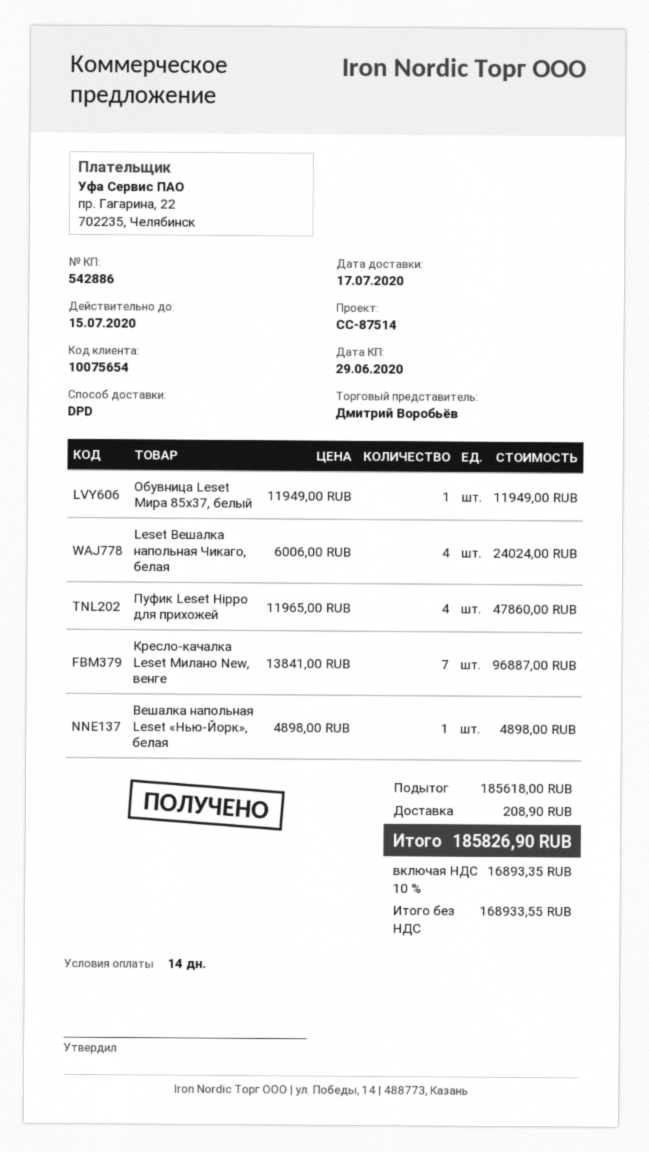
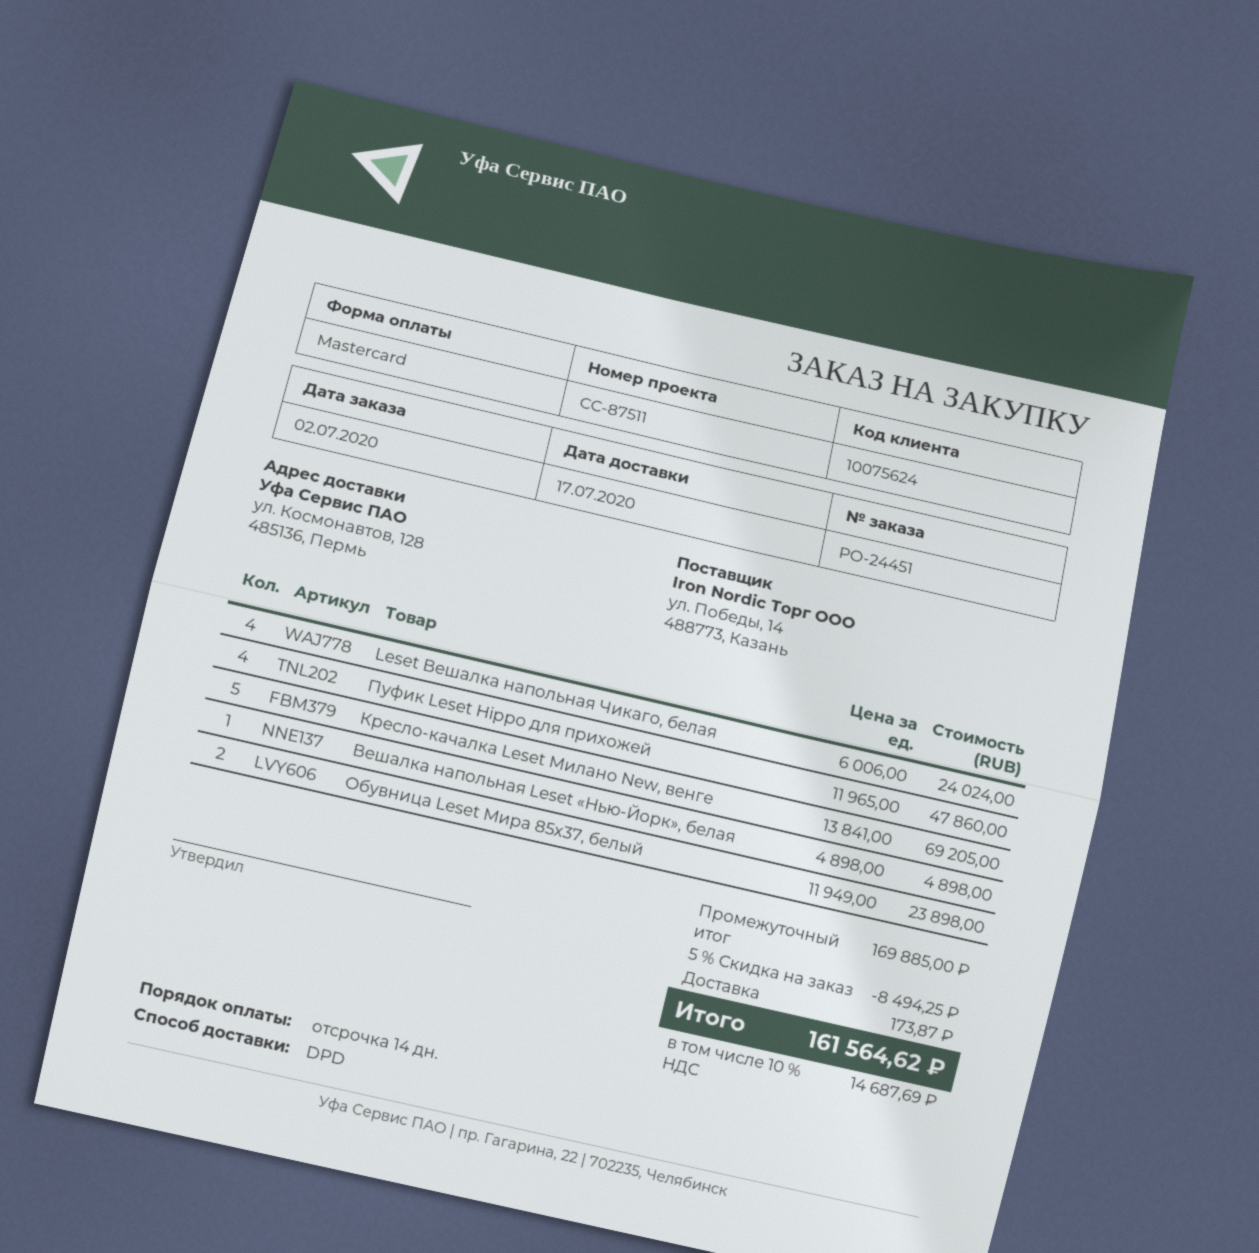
customer number: 10075654 -> 10075624
reference: CC-87514 -> CC-87511
Обувница Leset Мира 85х37, белый: 1 x 11949.00 = 11949.00 -> 2 x 11949.00 = 23898.00
Кресло-качалка Leset Милано New, венге: 7 x 13841.00 = 96887.00 -> 5 x 13841.00 = 69205.00
subtotal: 185618.00 -> 169885.00
discount: none -> 5% = 8494.25
shipping: 208.90 -> 173.87
tax: 10% = 16893.35 -> 10% = 14687.69
total: 185826.90 -> 161564.62

